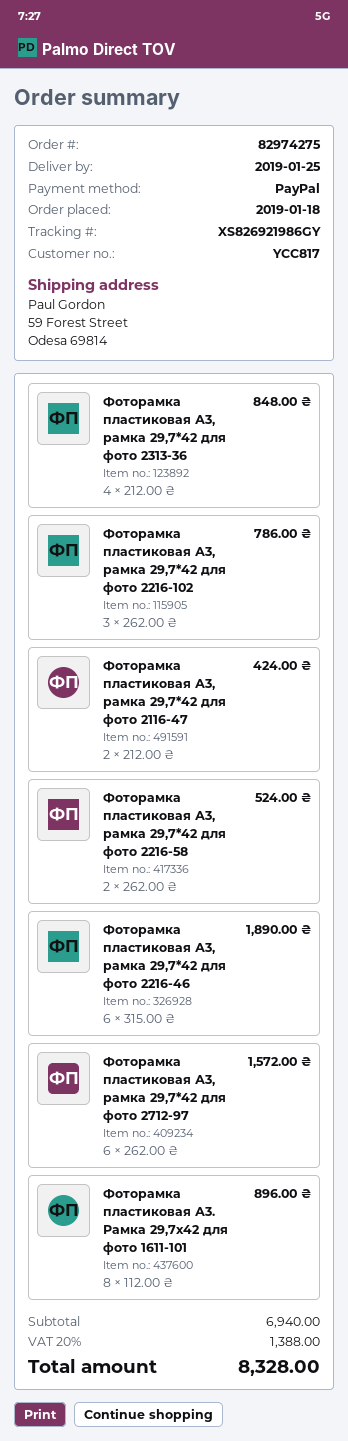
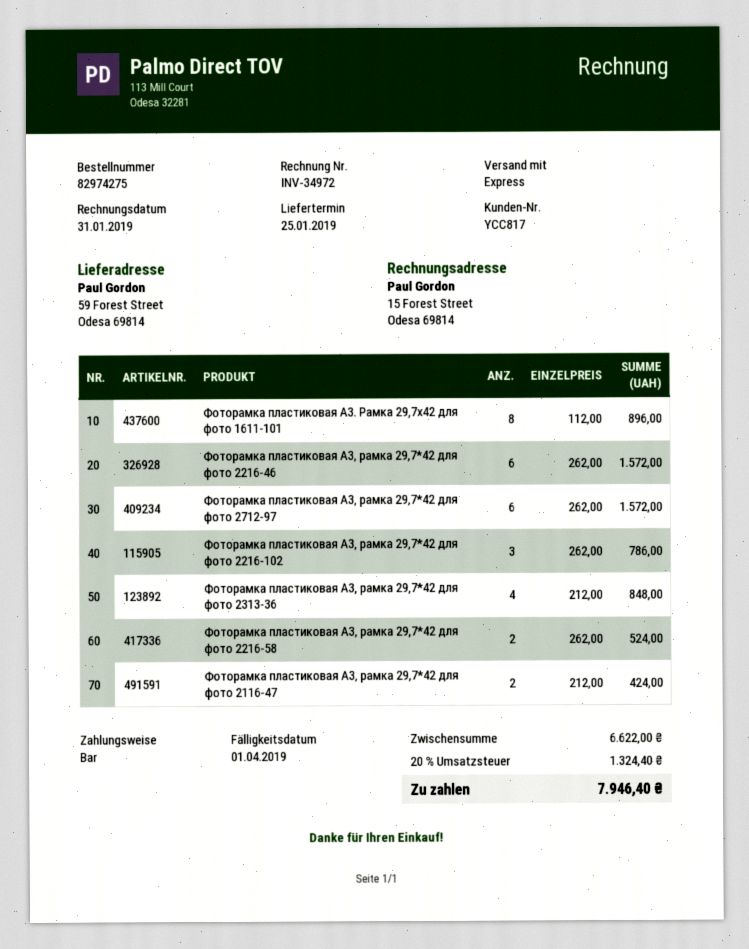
payment method: PayPal -> cash
Фоторамка пластиковая А3, рамка 29,7*42 для фото 2216-46: 6 x 315.00 = 1890.00 -> 6 x 262.00 = 1572.00
subtotal: 6940.00 -> 6622.00
tax: 20% = 1388.00 -> 20% = 1324.40
total: 8328.00 -> 7946.40

